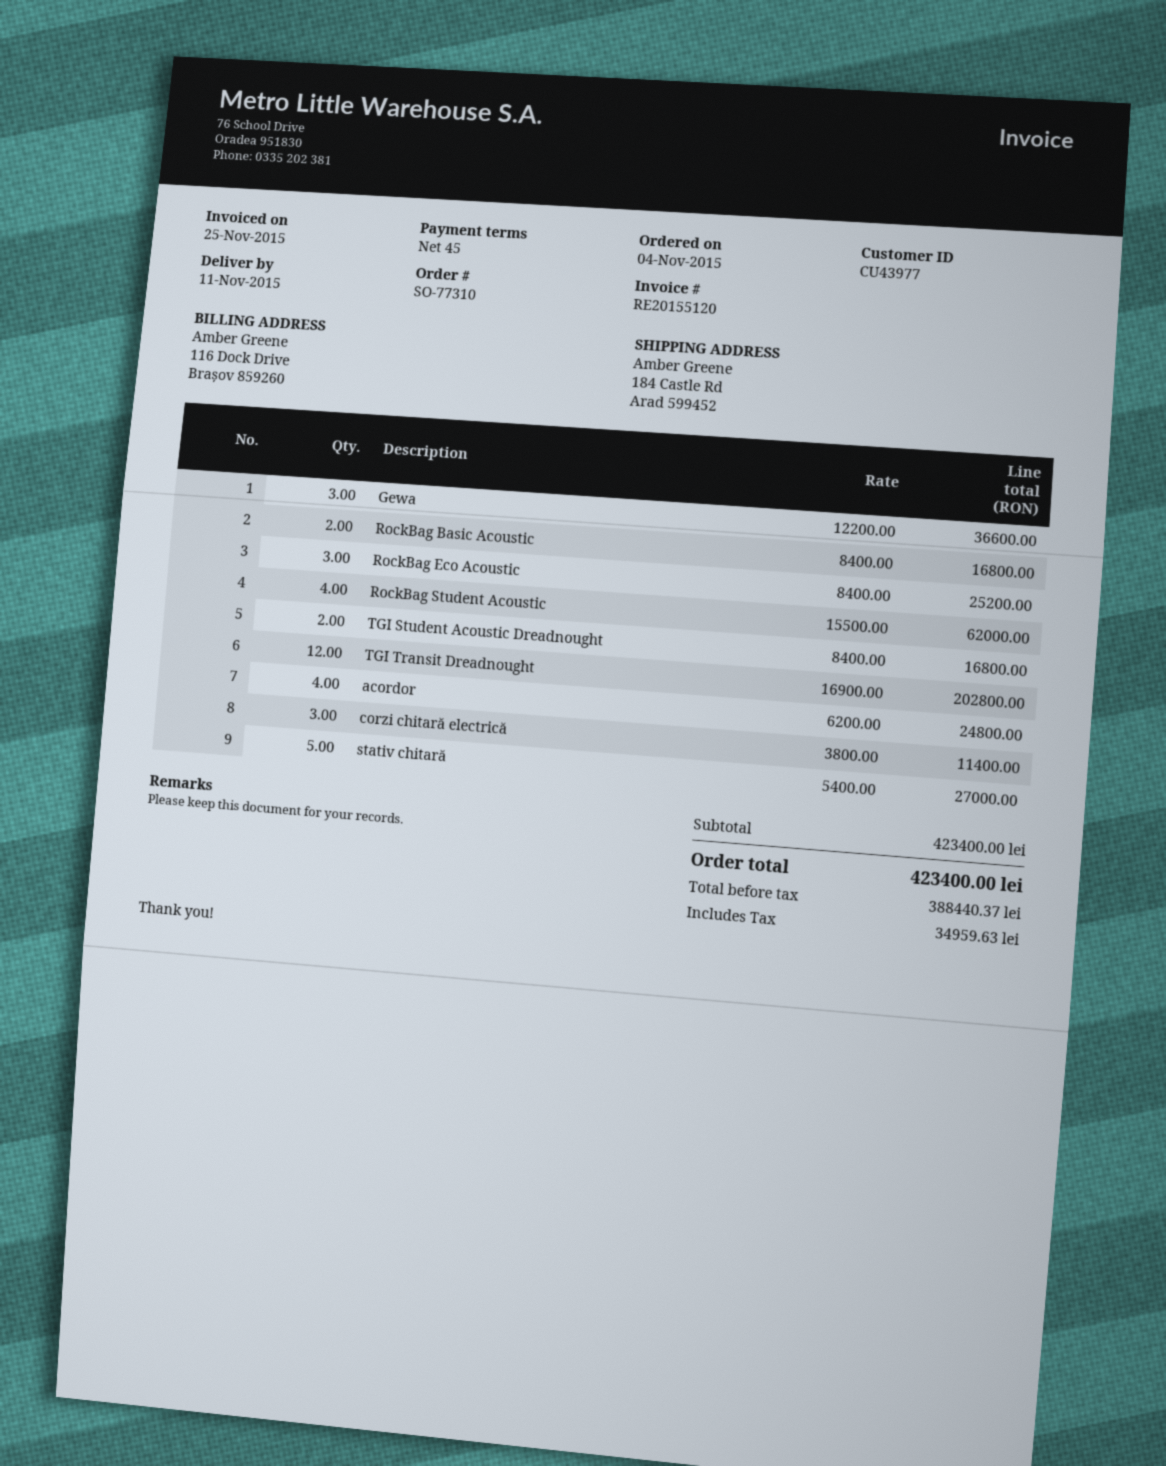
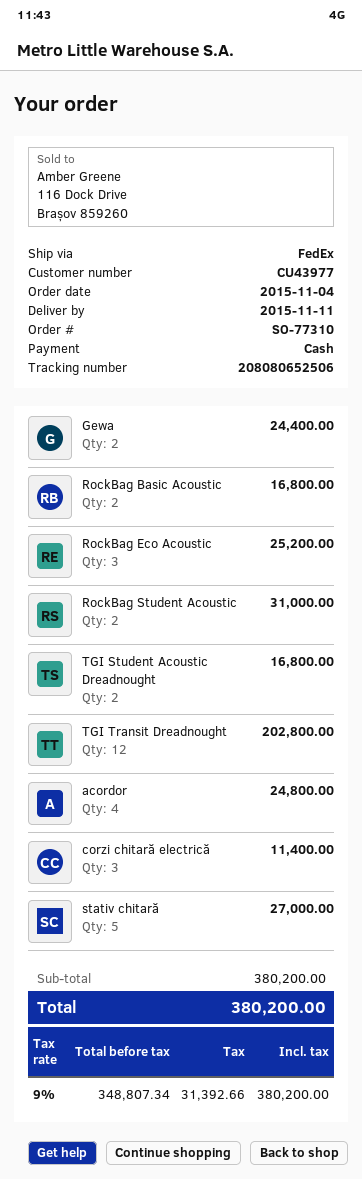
Gewa: 3 for 36600.00 -> 2 for 24400.00
RockBag Student Acoustic: 4 for 62000.00 -> 2 for 31000.00
subtotal: 423400.00 -> 380200.00
net: 388440.37 -> 348807.34
tax: 34959.63 -> 31392.66
total: 423400.00 -> 380200.00

